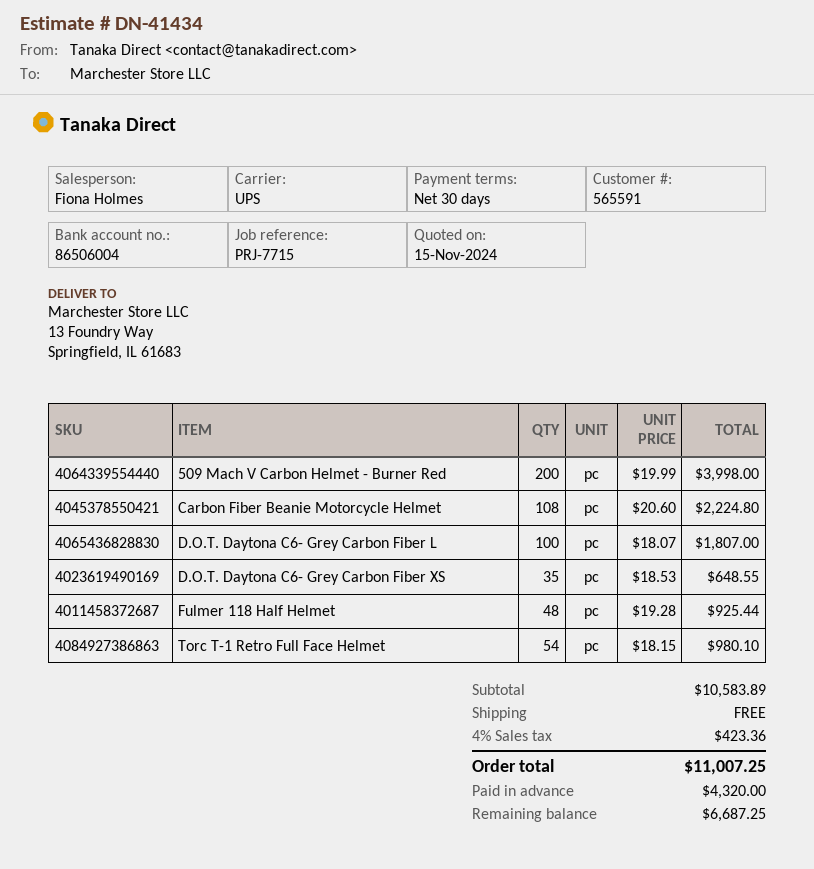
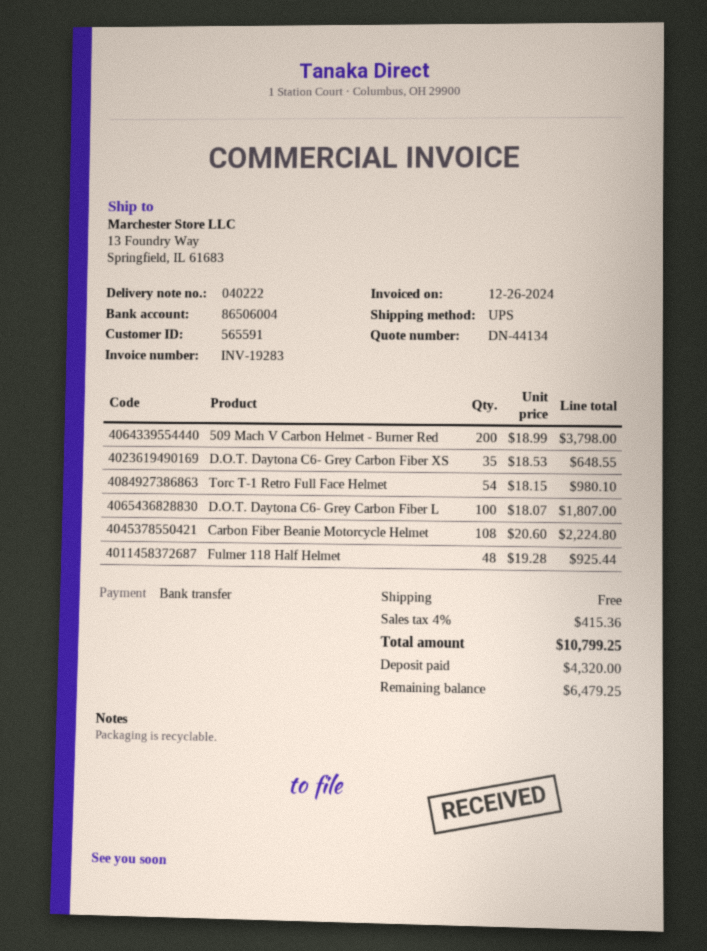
quote number: DN-41434 -> DN-44134
509 Mach V Carbon Helmet - Burner Red: 200 x 19.99 = 3998.00 -> 200 x 18.99 = 3798.00
tax: 4% = 423.36 -> 4% = 415.36
total: 11007.25 -> 10799.25
balance: 6687.25 -> 6479.25

